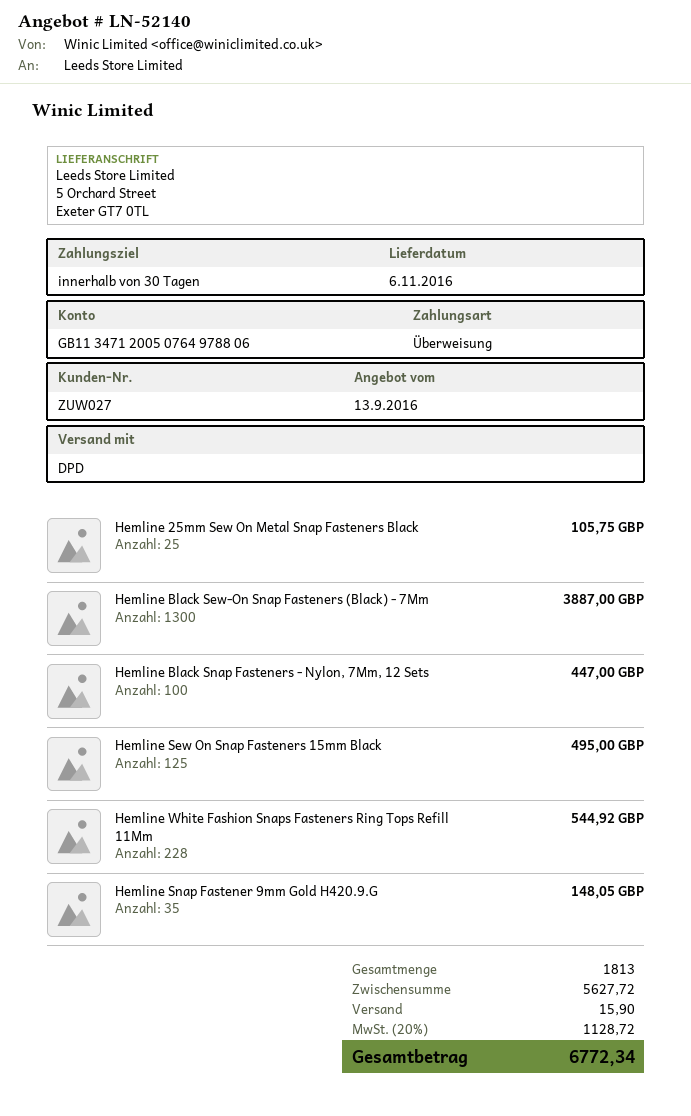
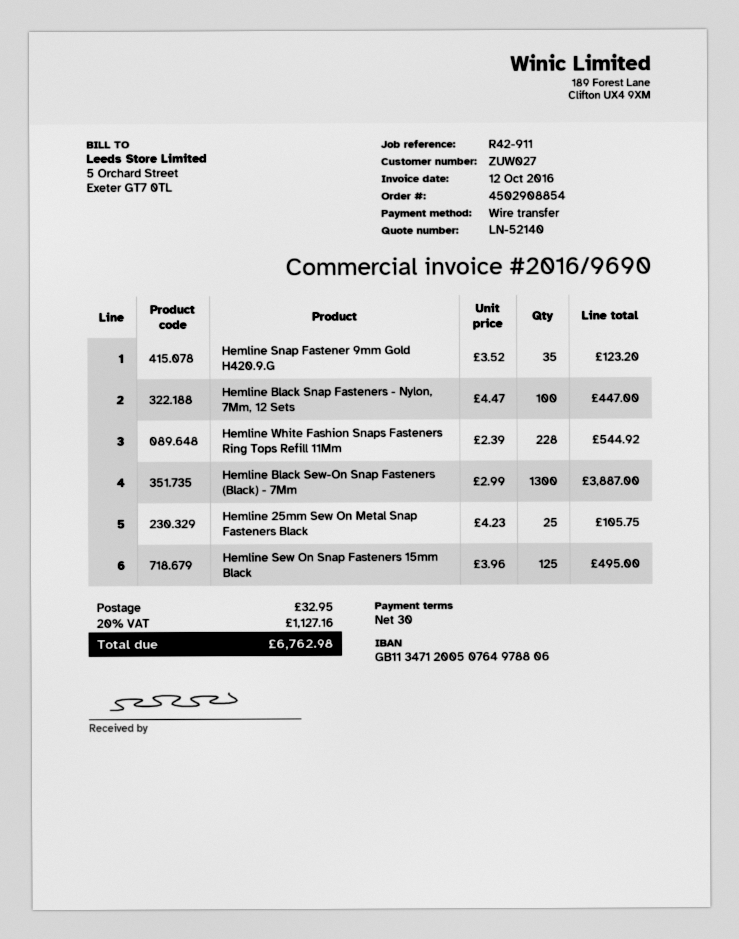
Hemline Snap Fastener 9mm Gold H420.9.G: 35 for 148.05 -> 35 for 123.20
shipping: 15.90 -> 32.95
tax: 20% = 1128.72 -> 20% = 1127.16
total: 6772.34 -> 6762.98

